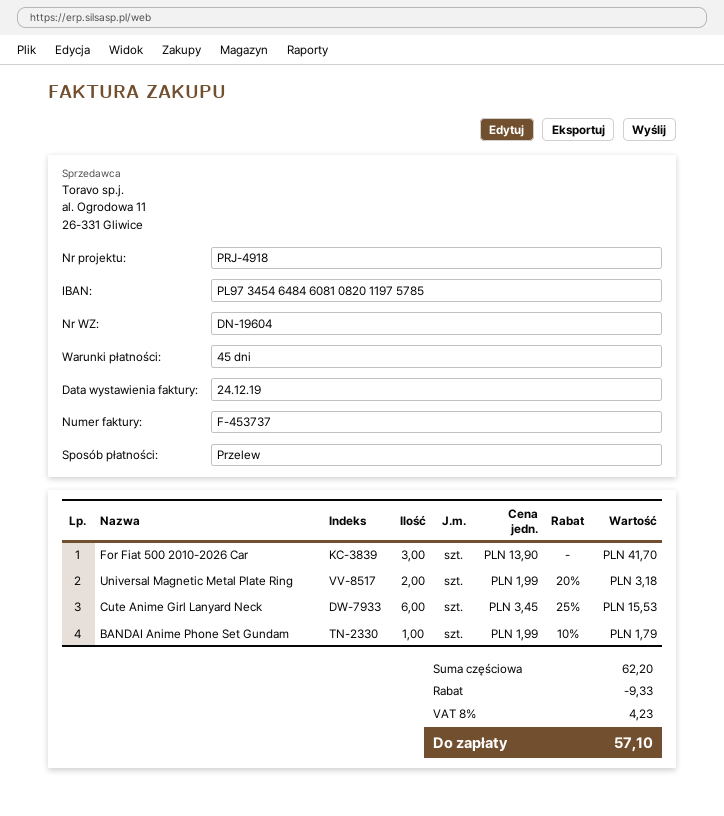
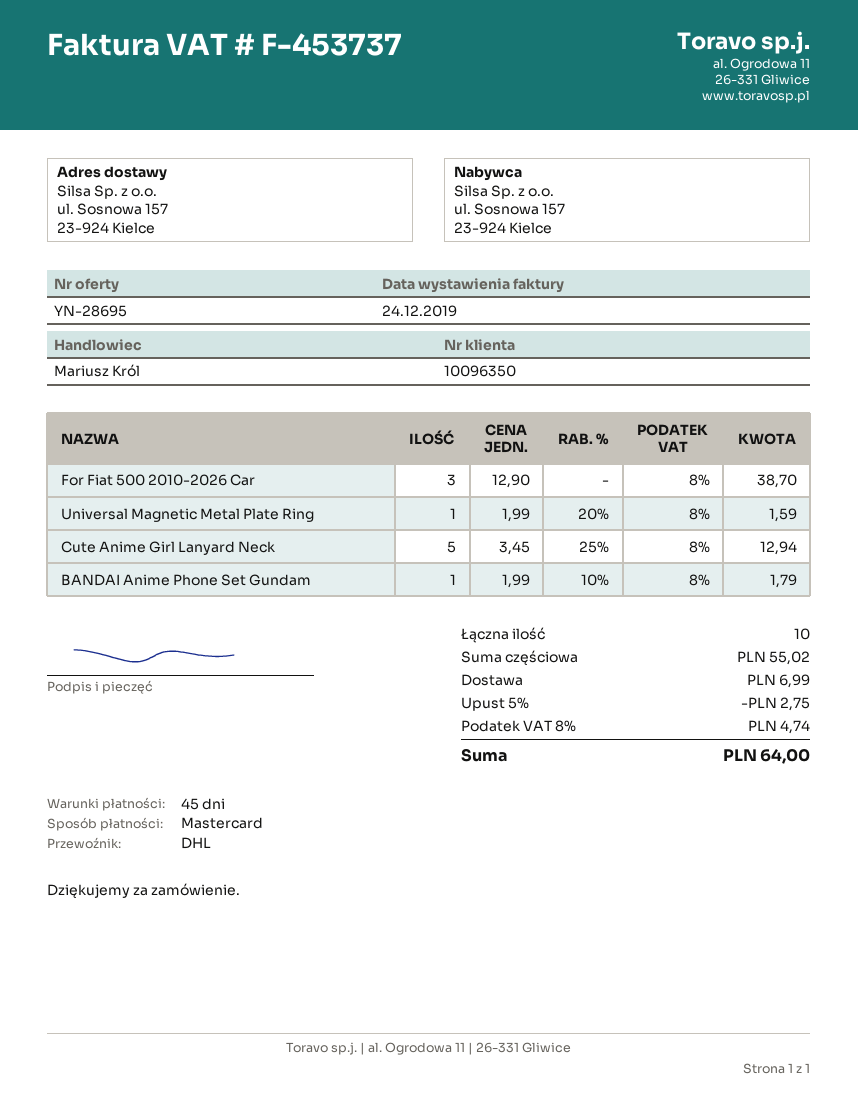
payment method: bank transfer -> Mastercard
For Fiat 500 2010-2026 Car: 3 x 13.90 = 41.70 -> 3 x 12.90 = 38.70
Universal Magnetic Metal Plate Ring: 2 x 1.99 - 20% = 3.18 -> 1 x 1.99 - 20% = 1.59
Cute Anime Girl Lanyard Neck: 6 x 3.45 - 25% = 15.53 -> 5 x 3.45 - 25% = 12.94
subtotal: 62.20 -> 55.02
discount: 9.33 -> 2.75
shipping: none -> 6.99
tax: 8% = 4.23 -> 8% = 4.74
total: 57.10 -> 64.00

